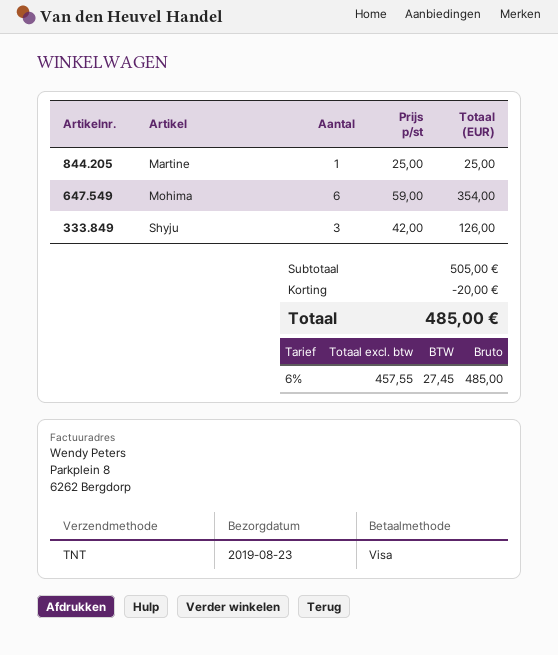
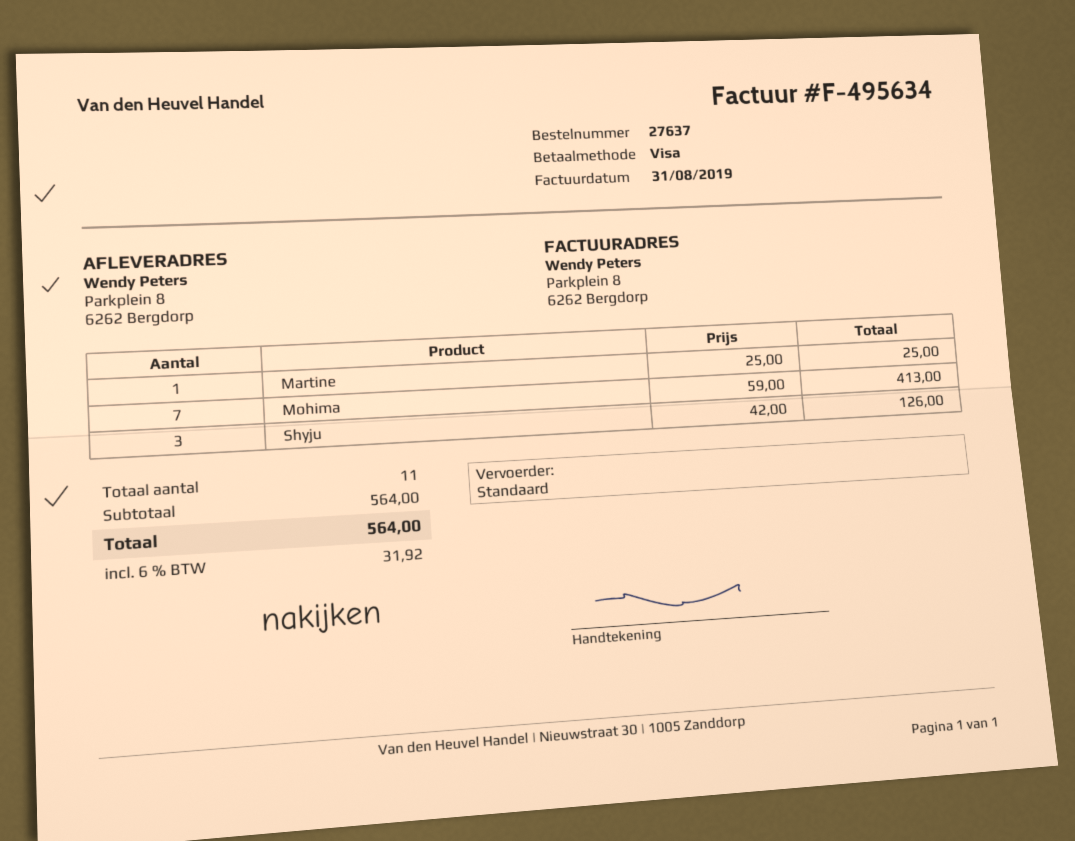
shipping method: TNT -> standard
Mohima: 6 x 59.00 = 354.00 -> 7 x 59.00 = 413.00
subtotal: 505.00 -> 564.00
discount: 20.00 -> none
tax: 6% = 27.45 -> 6% = 31.92
total: 485.00 -> 564.00

